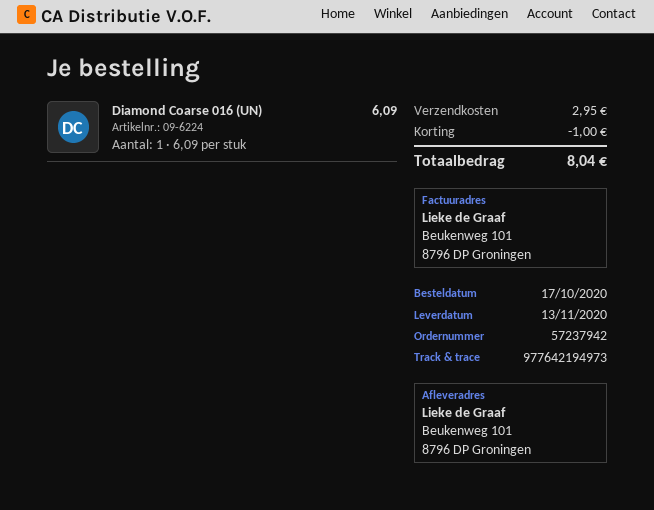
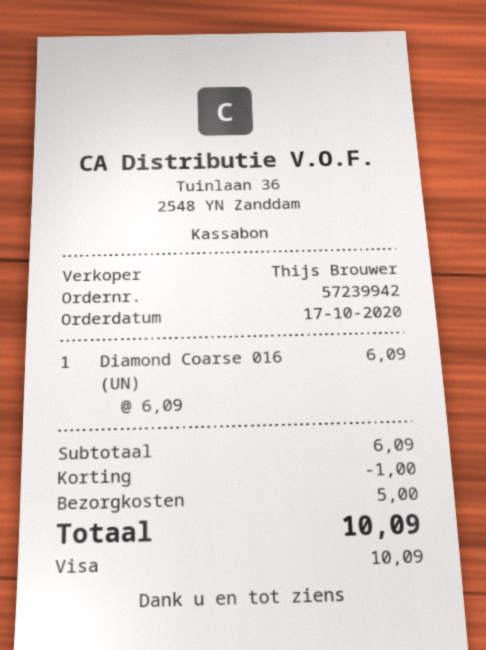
order number: 57237942 -> 57239942
shipping: 2.95 -> 5.00
total: 8.04 -> 10.09

